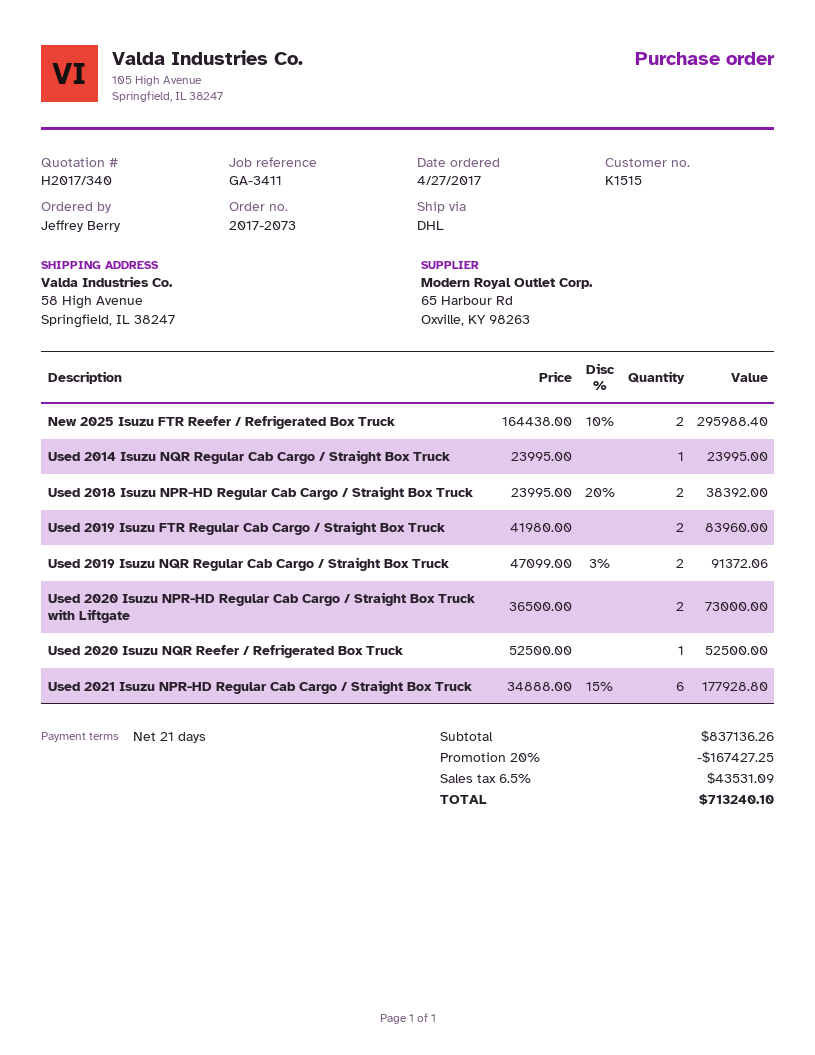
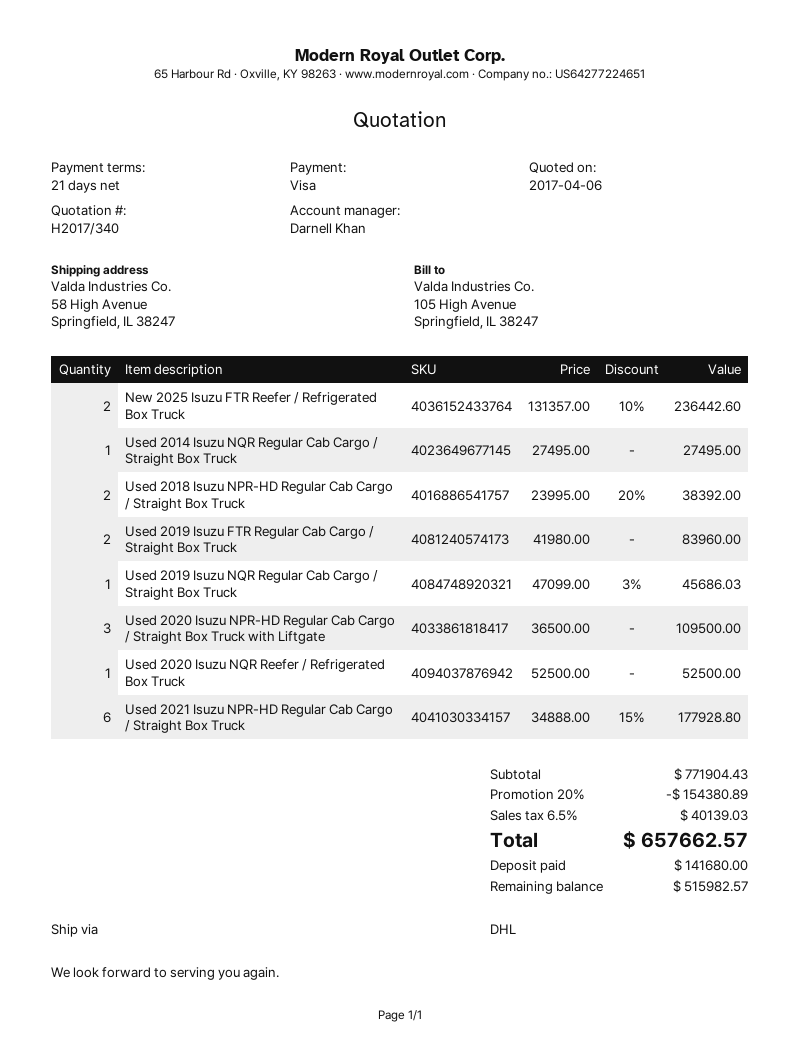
New 2025 Isuzu FTR Reefer / Refrigerated Box Truck: 2 x 164438.00 - 10% = 295988.40 -> 2 x 131357.00 - 10% = 236442.60
Used 2014 Isuzu NQR Regular Cab Cargo / Straight Box Truck: 1 x 23995.00 = 23995.00 -> 1 x 27495.00 = 27495.00
Used 2019 Isuzu NQR Regular Cab Cargo / Straight Box Truck: 2 x 47099.00 - 3% = 91372.06 -> 1 x 47099.00 - 3% = 45686.03
Used 2020 Isuzu NPR-HD Regular Cab Cargo / Straight Box Truck with Liftgate: 2 x 36500.00 = 73000.00 -> 3 x 36500.00 = 109500.00
subtotal: 837136.26 -> 771904.43
discount: 20% = 167427.25 -> 20% = 154380.89
tax: 6.5% = 43531.09 -> 6.5% = 40139.03
total: 713240.10 -> 657662.57

